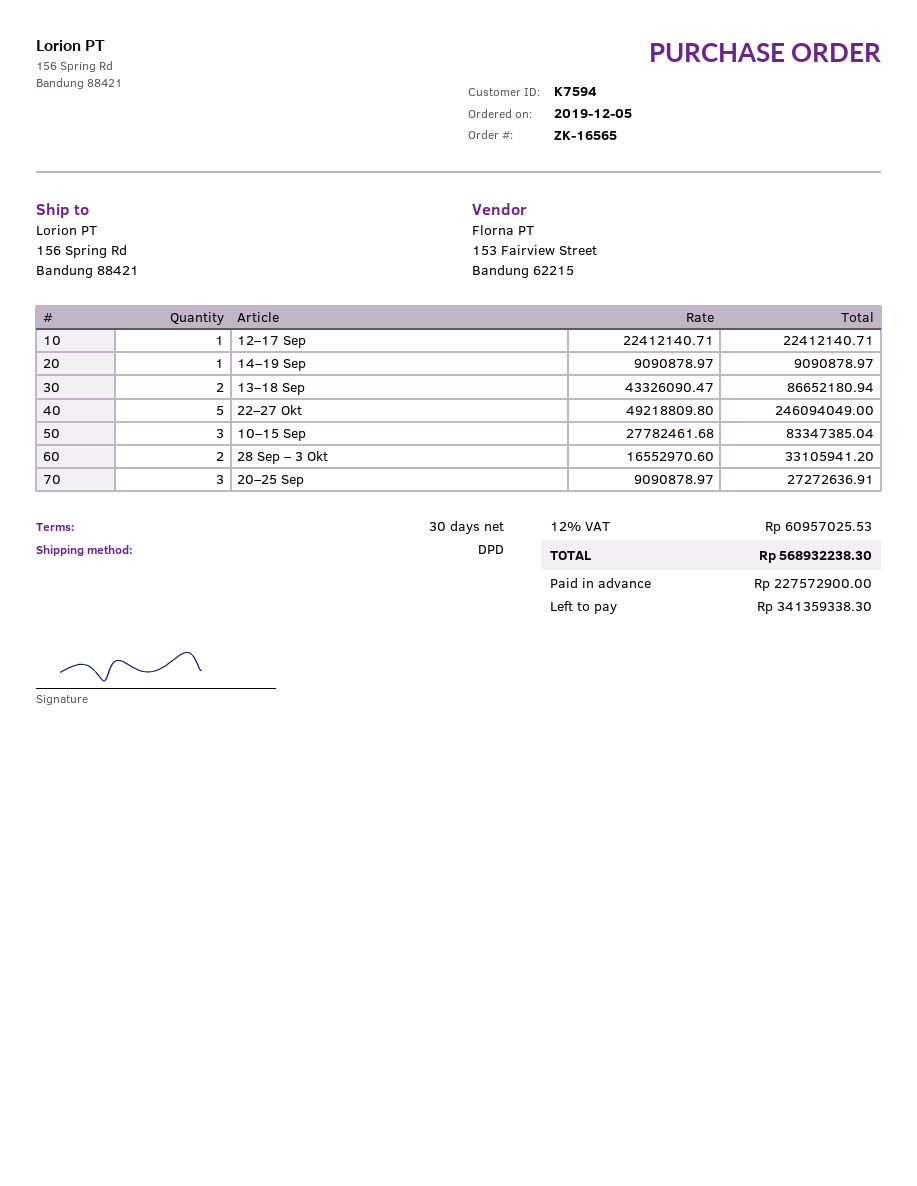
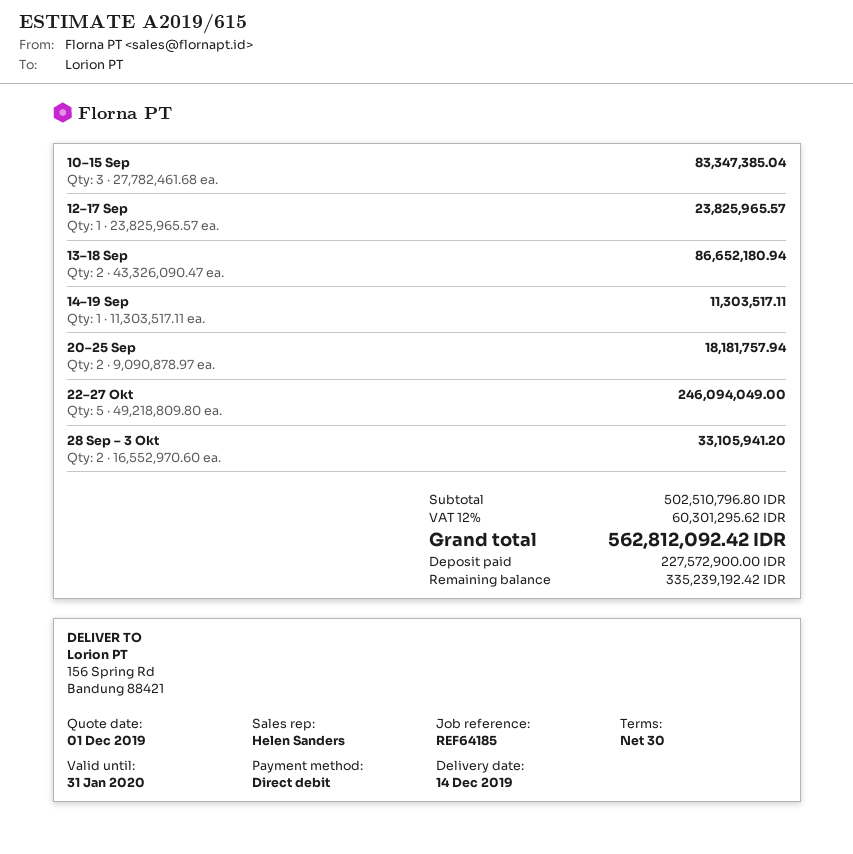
12–17 Sep: 1 x 22412140.71 = 22412140.71 -> 1 x 23825965.57 = 23825965.57
14–19 Sep: 1 x 9090878.97 = 9090878.97 -> 1 x 11303517.11 = 11303517.11
20–25 Sep: 3 x 9090878.97 = 27272636.91 -> 2 x 9090878.97 = 18181757.94
tax: 12% = 60957025.53 -> 12% = 60301295.62
total: 568932238.30 -> 562812092.42
balance: 341359338.30 -> 335239192.42

